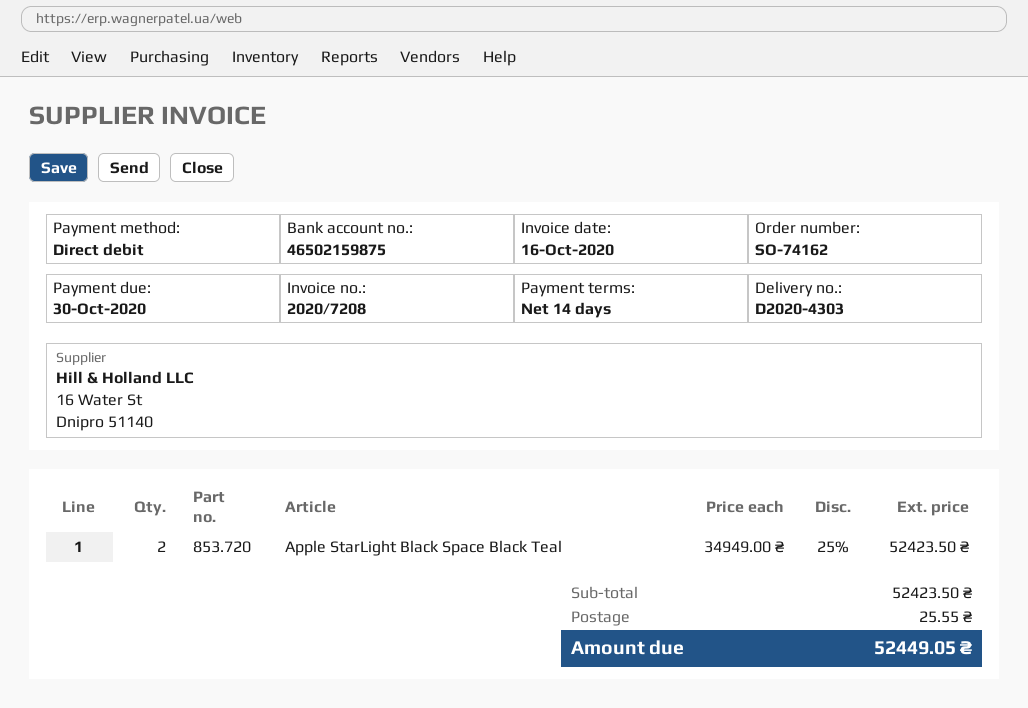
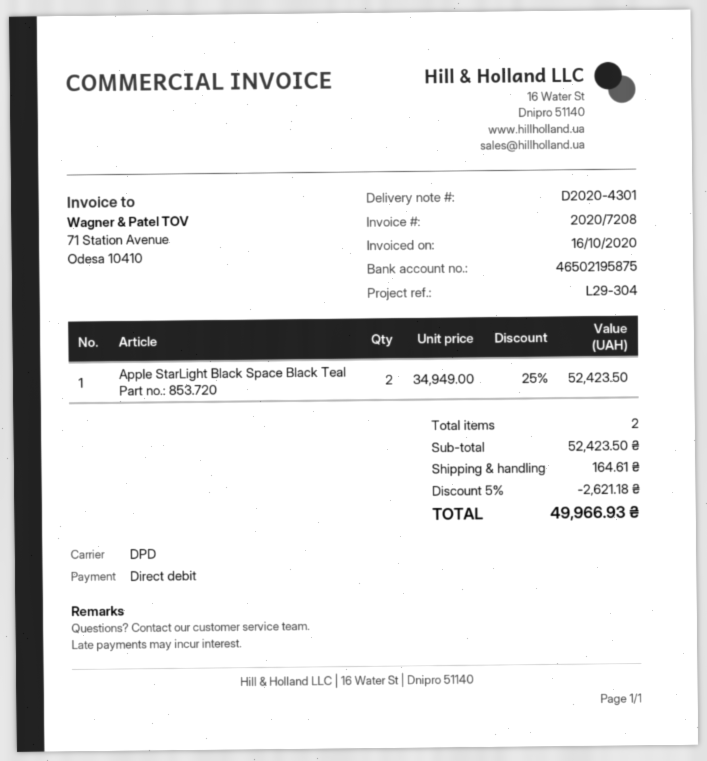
delivery note number: D2020-4303 -> D2020-4301
bank account: 46502159875 -> 46502195875
discount: none -> 5% = 2621.18
shipping: 25.55 -> 164.61
total: 52449.05 -> 49966.93

